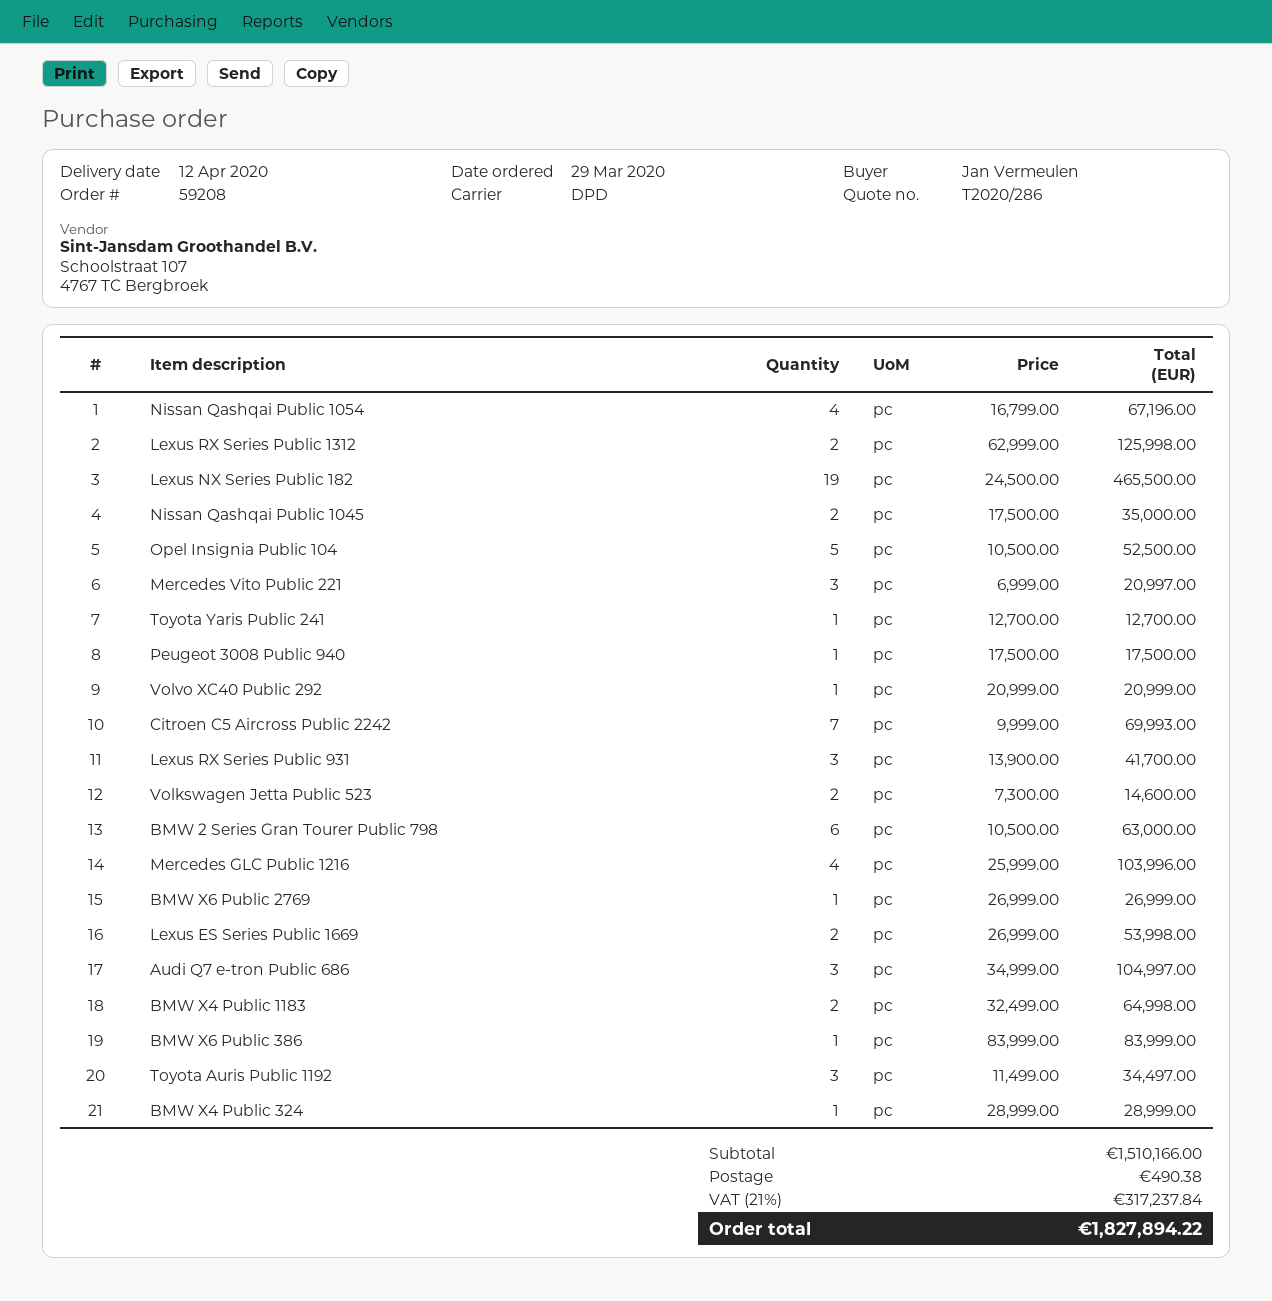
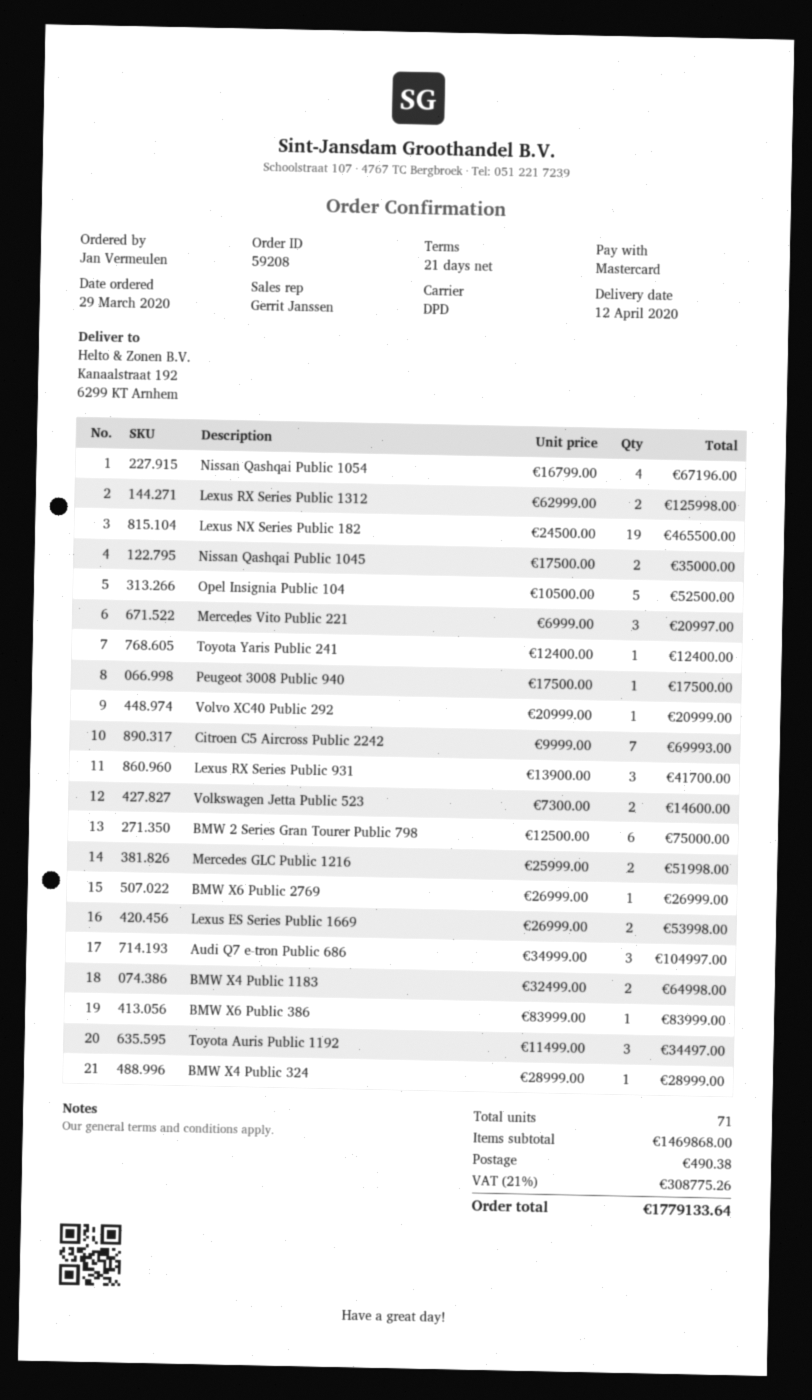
Toyota Yaris Public 241: 1 x 12700.00 = 12700.00 -> 1 x 12400.00 = 12400.00
BMW 2 Series Gran Tourer Public 798: 6 x 10500.00 = 63000.00 -> 6 x 12500.00 = 75000.00
Mercedes GLC Public 1216: 4 x 25999.00 = 103996.00 -> 2 x 25999.00 = 51998.00
subtotal: 1510166.00 -> 1469868.00
tax: 21% = 317237.84 -> 21% = 308775.26
total: 1827894.22 -> 1779133.64

